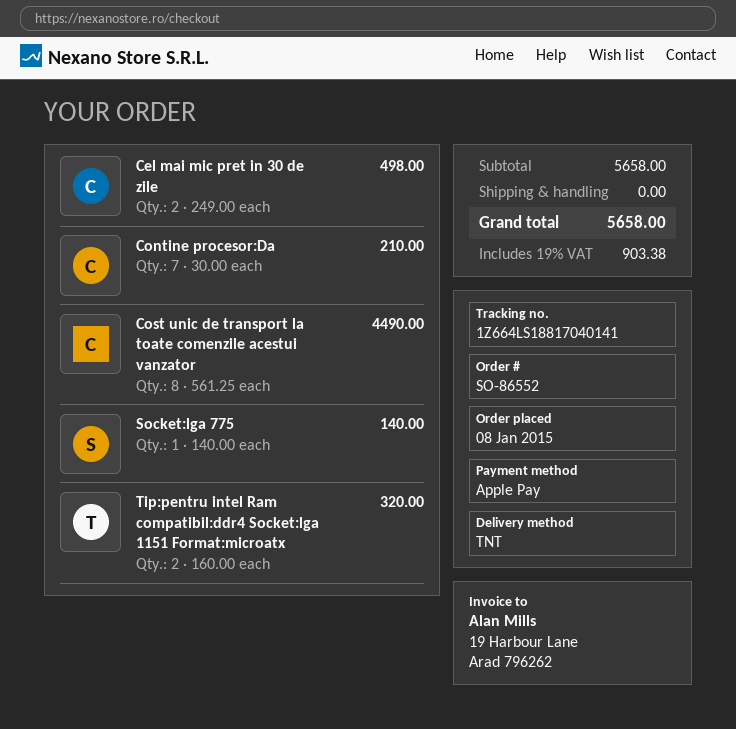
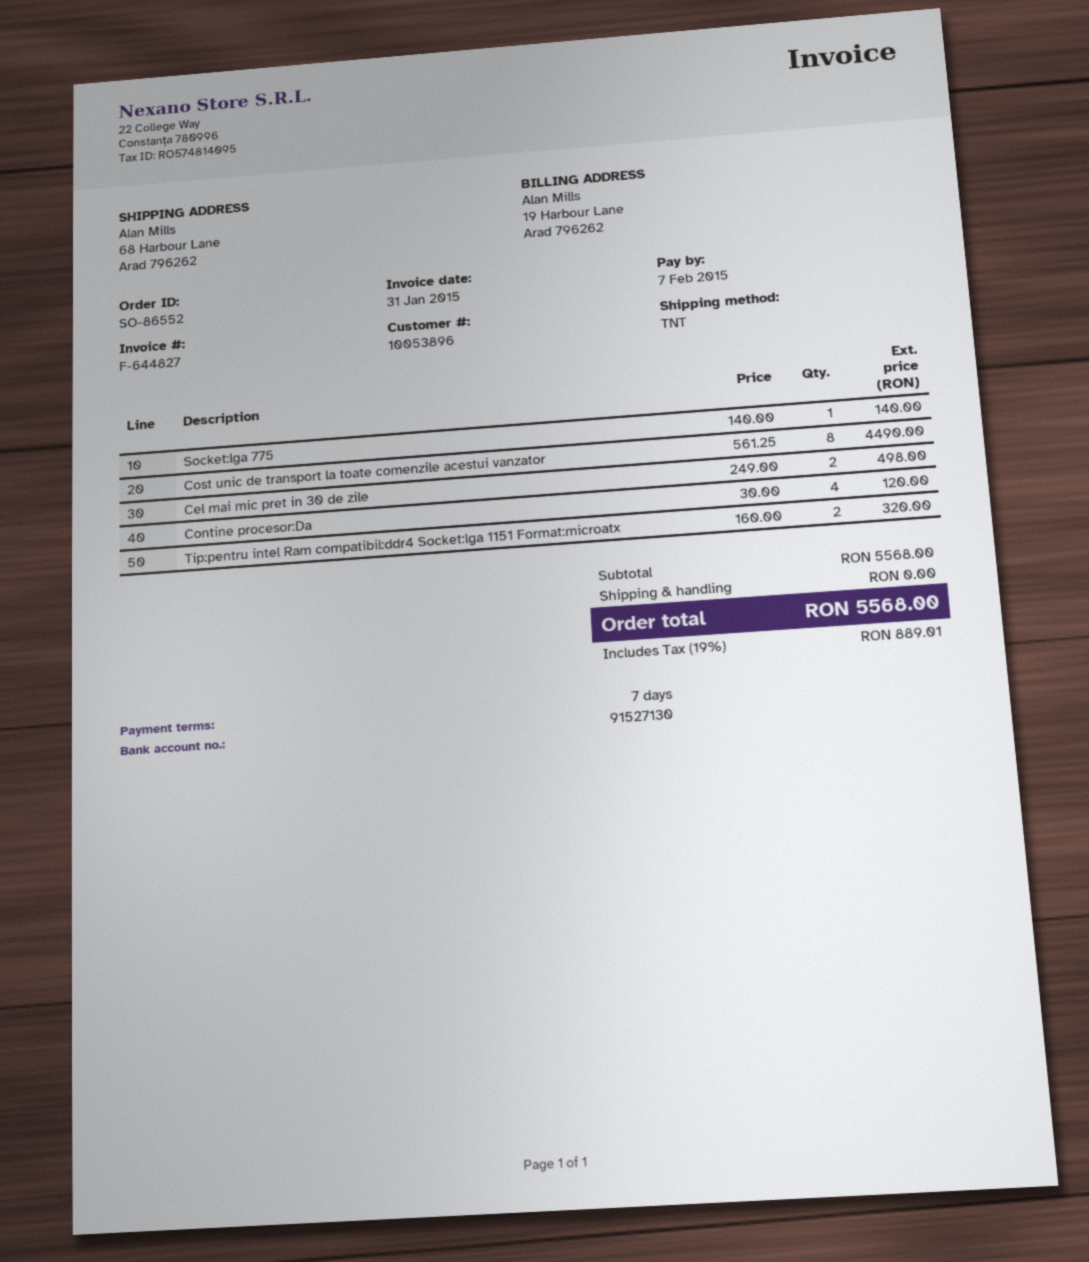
Contine procesor:Da: 7 x 30.00 = 210.00 -> 4 x 30.00 = 120.00
subtotal: 5658.00 -> 5568.00
tax: 19% = 903.38 -> 19% = 889.01
total: 5658.00 -> 5568.00

